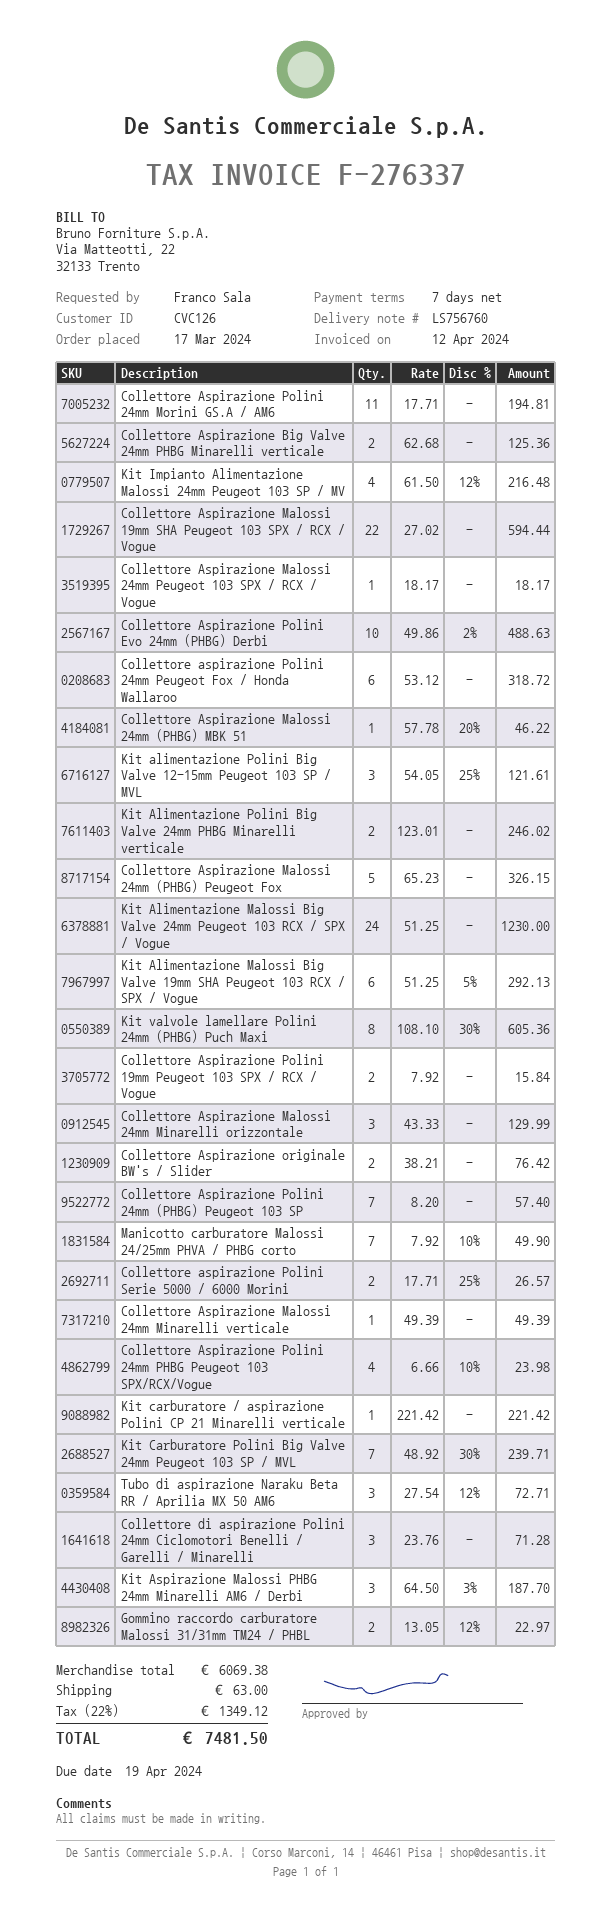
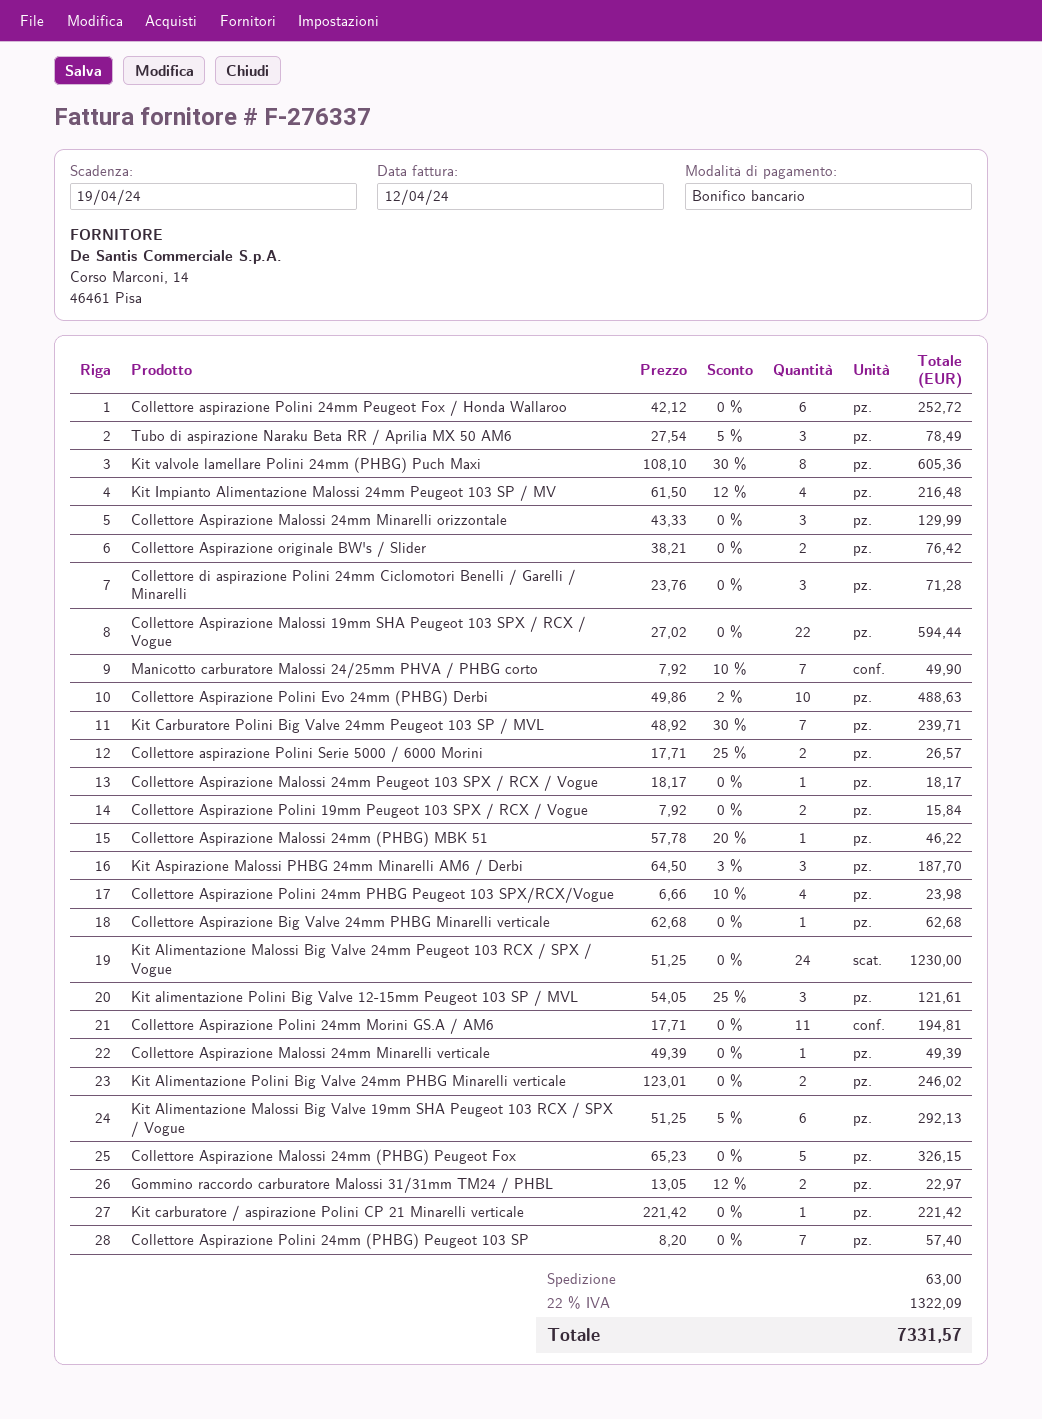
Collettore Aspirazione Big Valve 24mm PHBG Minarelli verticale: 2 x 62.68 = 125.36 -> 1 x 62.68 = 62.68
Collettore aspirazione Polini 24mm Peugeot Fox / Honda Wallaroo: 6 x 53.12 = 318.72 -> 6 x 42.12 = 252.72
Tubo di aspirazione Naraku Beta RR / Aprilia MX 50 AM6: 3 x 27.54 - 12% = 72.71 -> 3 x 27.54 - 5% = 78.49
tax: 22% = 1349.12 -> 22% = 1322.09
total: 7481.50 -> 7331.57

